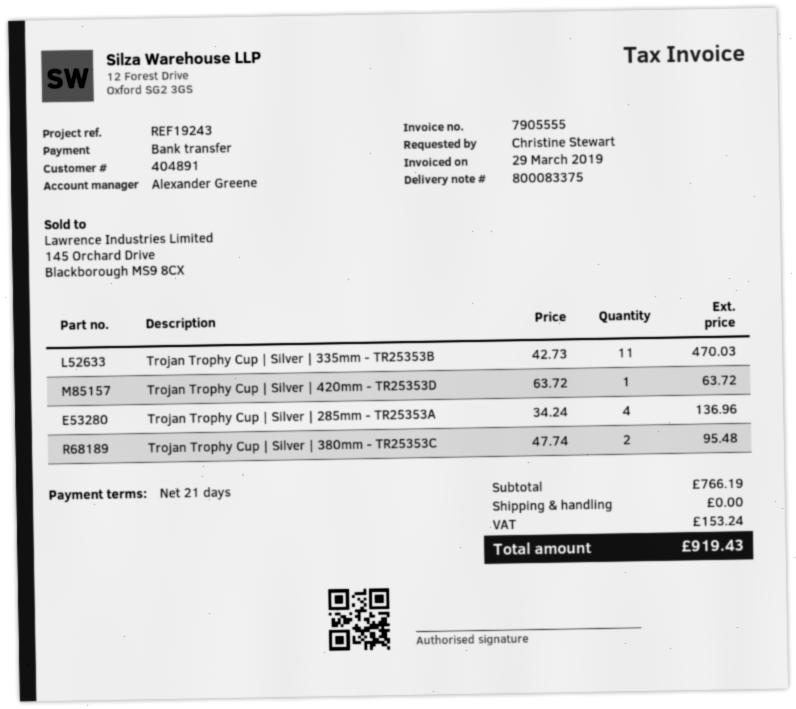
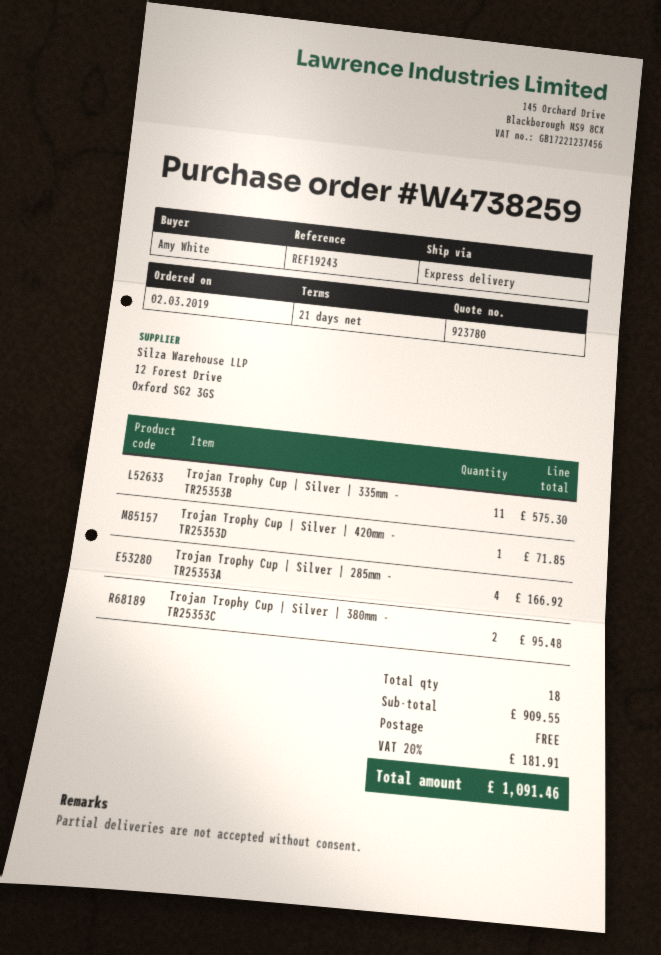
ordered by: Christine Stewart -> Amy White
Trojan Trophy Cup | Silver | 335mm - TR25353B: 11 for 470.03 -> 11 for 575.30
Trojan Trophy Cup | Silver | 420mm - TR25353D: 1 for 63.72 -> 1 for 71.85
Trojan Trophy Cup | Silver | 285mm - TR25353A: 4 for 136.96 -> 4 for 166.92
subtotal: 766.19 -> 909.55
tax: 153.24 -> 181.91
total: 919.43 -> 1091.46

